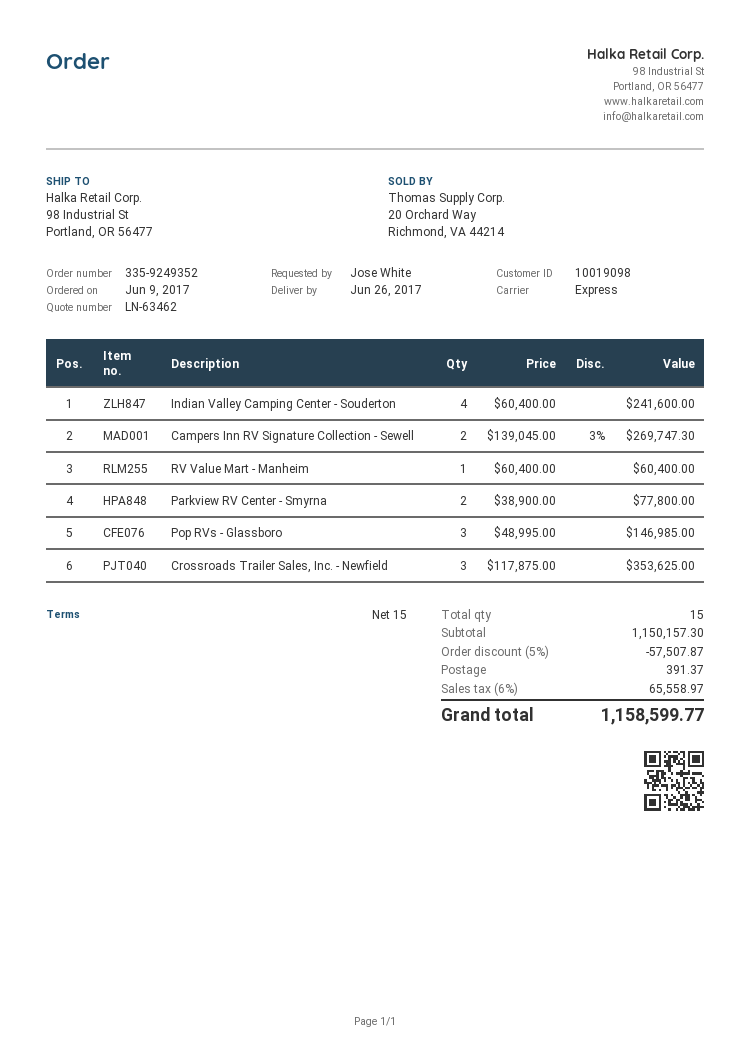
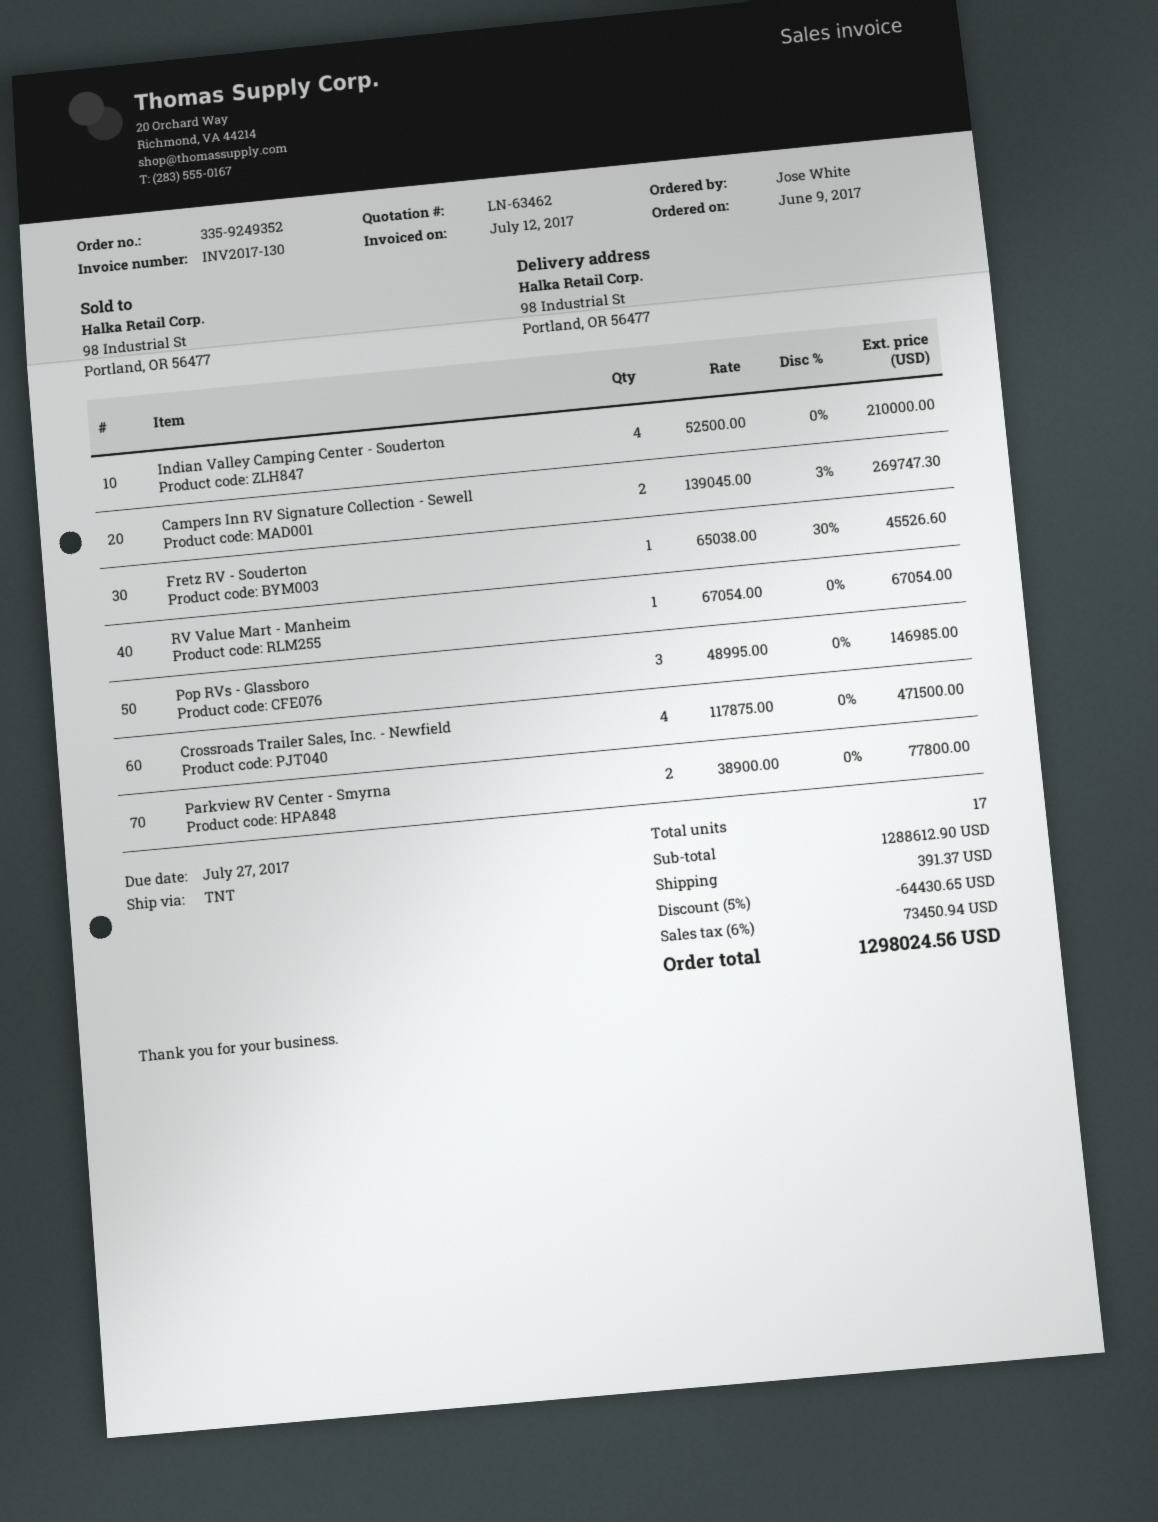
shipping method: express -> TNT
Indian Valley Camping Center - Souderton: 4 x 60400.00 = 241600.00 -> 4 x 52500.00 = 210000.00
RV Value Mart - Manheim: 1 x 60400.00 = 60400.00 -> 1 x 67054.00 = 67054.00
Crossroads Trailer Sales, Inc. - Newfield: 3 x 117875.00 = 353625.00 -> 4 x 117875.00 = 471500.00
Fretz RV - Souderton: none -> 1 x 65038.00 - 30% = 45526.60
total quantity: 15 -> 17
subtotal: 1150157.30 -> 1288612.90
discount: 5% = 57507.87 -> 5% = 64430.65
tax: 6% = 65558.97 -> 6% = 73450.94
total: 1158599.77 -> 1298024.56

